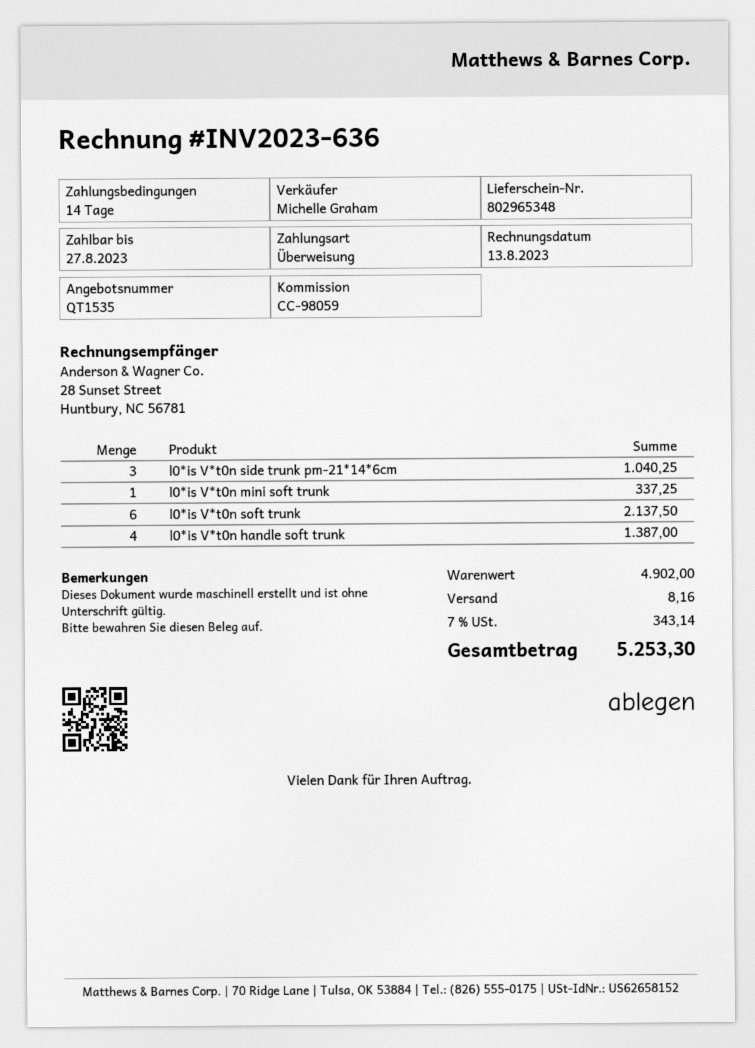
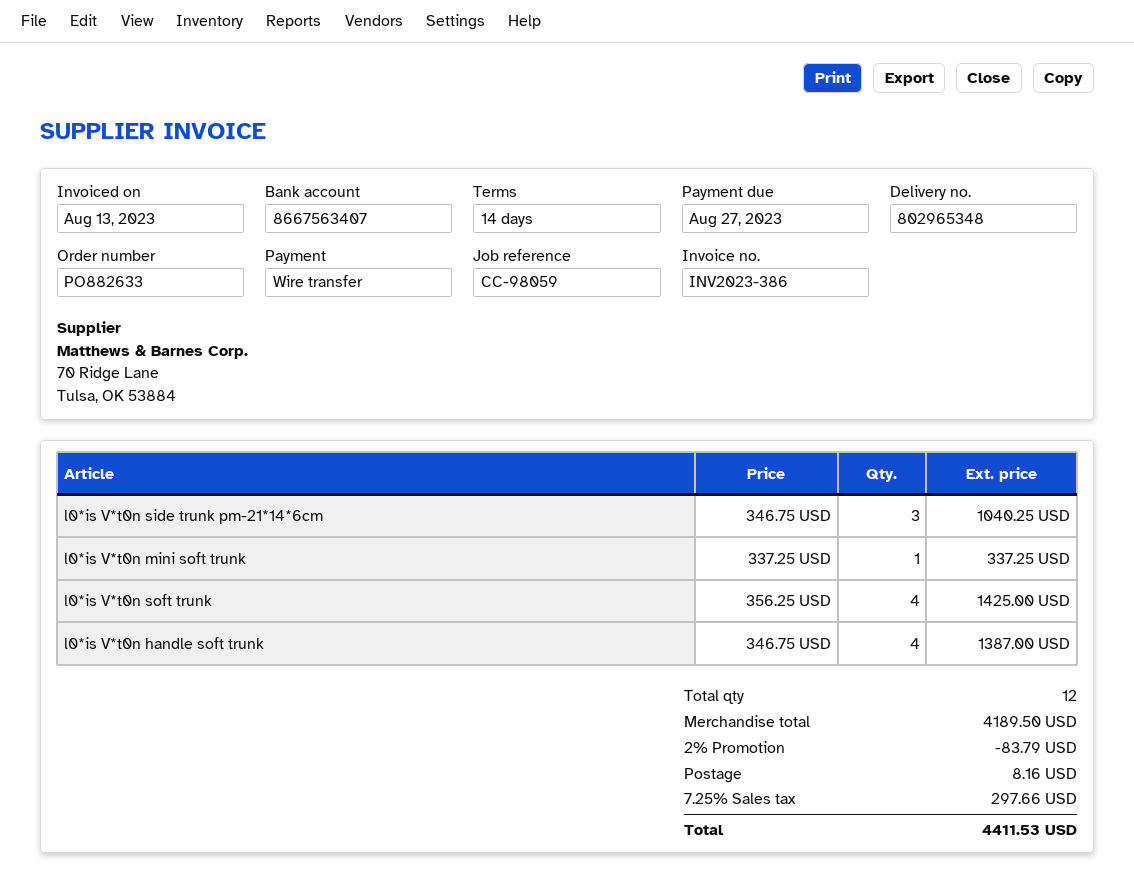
invoice number: INV2023-636 -> INV2023-386
l0*is V*t0n soft trunk: 6 for 2137.50 -> 4 for 1425.00
subtotal: 4902.00 -> 4189.50
discount: none -> 2% = 83.79
tax: 7% = 343.14 -> 7.25% = 297.66
total: 5253.30 -> 4411.53

